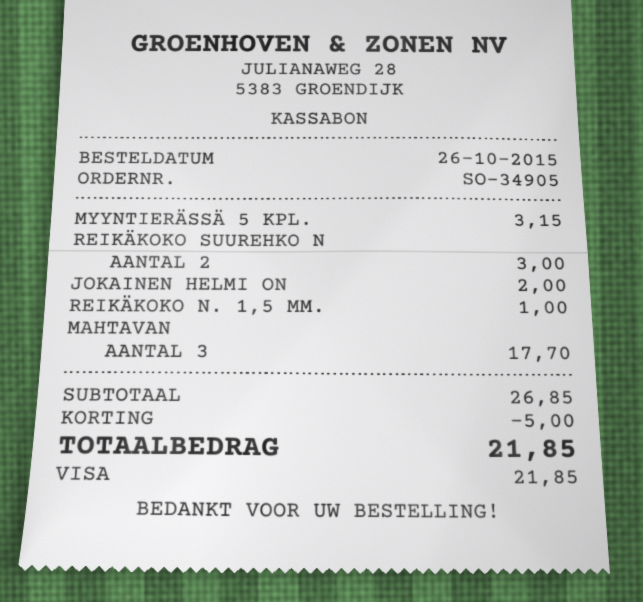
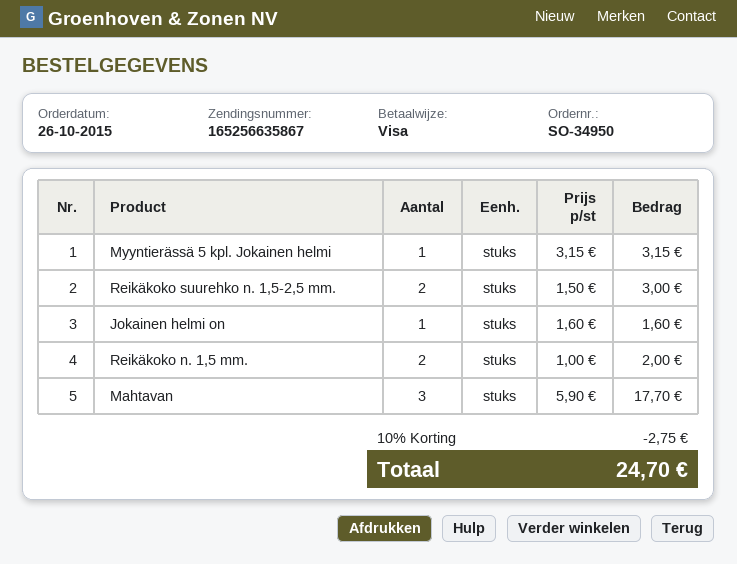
order number: SO-34905 -> SO-34950
JOKAINEN HELMI ON: 1 for 2.00 -> 1 for 1.60
REIKÄKOKO N. 1,5 MM.: 1 for 1.00 -> 2 for 2.00
discount: 5.00 -> 2.75
total: 21.85 -> 24.70

